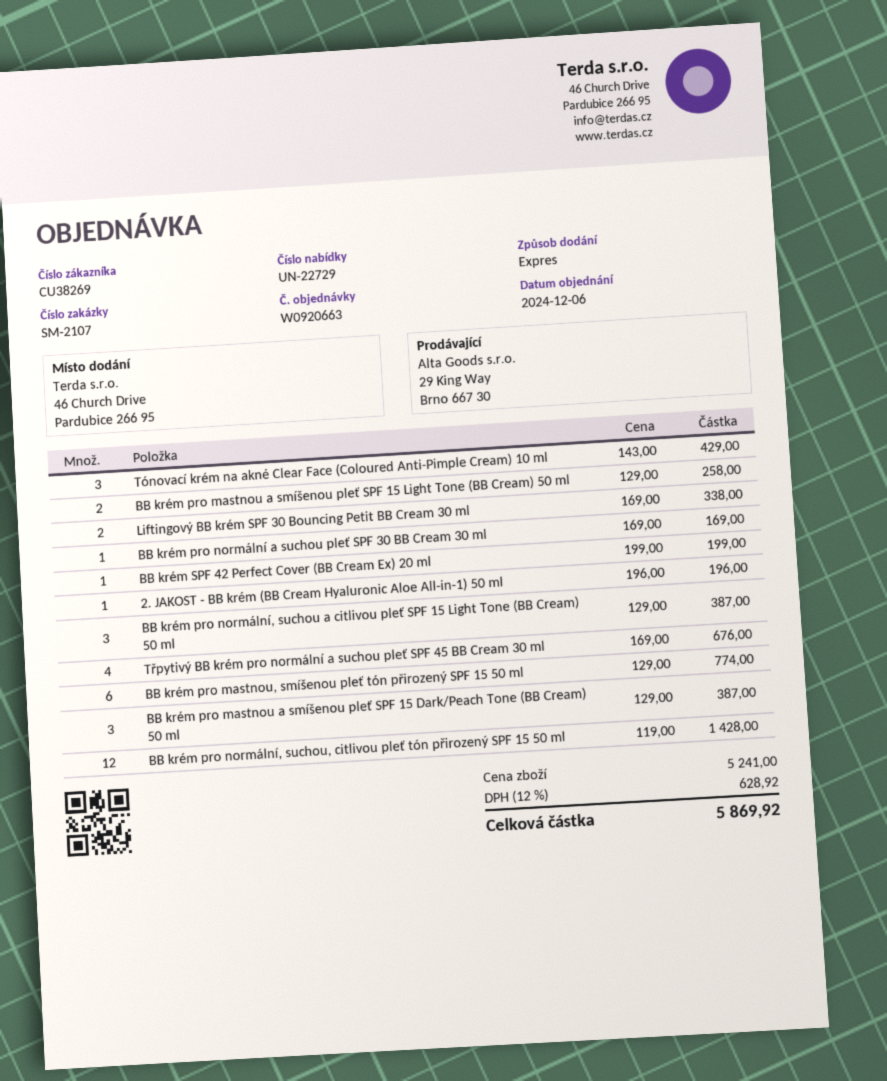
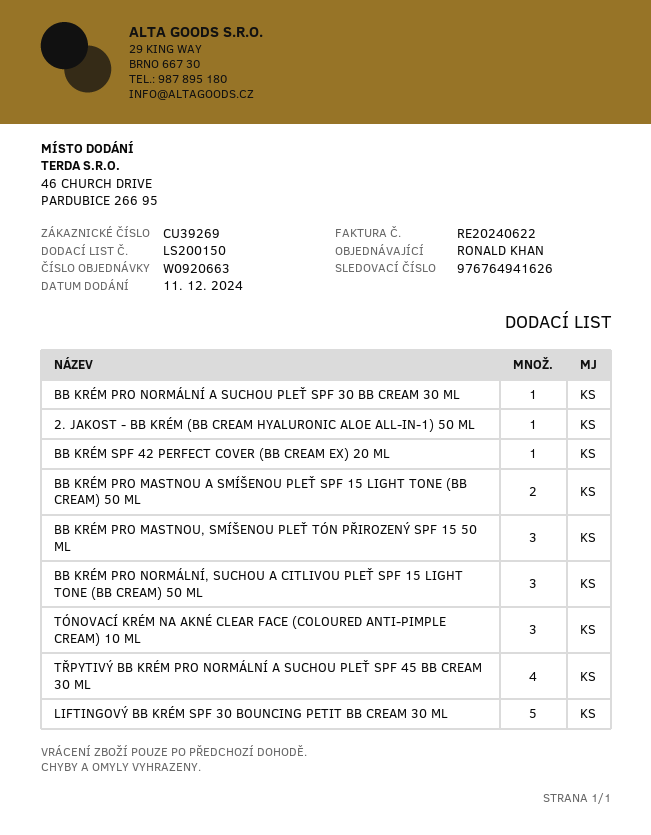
customer number: CU38269 -> CU39269
Liftingový BB krém SPF 30 Bouncing Petit BB Cream 30 ml: 2 -> 5
BB krém pro mastnou, smíšenou pleť tón přirozený SPF 15 50 ml: 6 -> 3
BB krém pro mastnou a smíšenou pleť SPF 15 Dark/Peach Tone (BB Cream) 50 ml: 3 -> none
BB krém pro normální, suchou, citlivou pleť tón přirozený SPF 15 50 ml: 12 -> none

